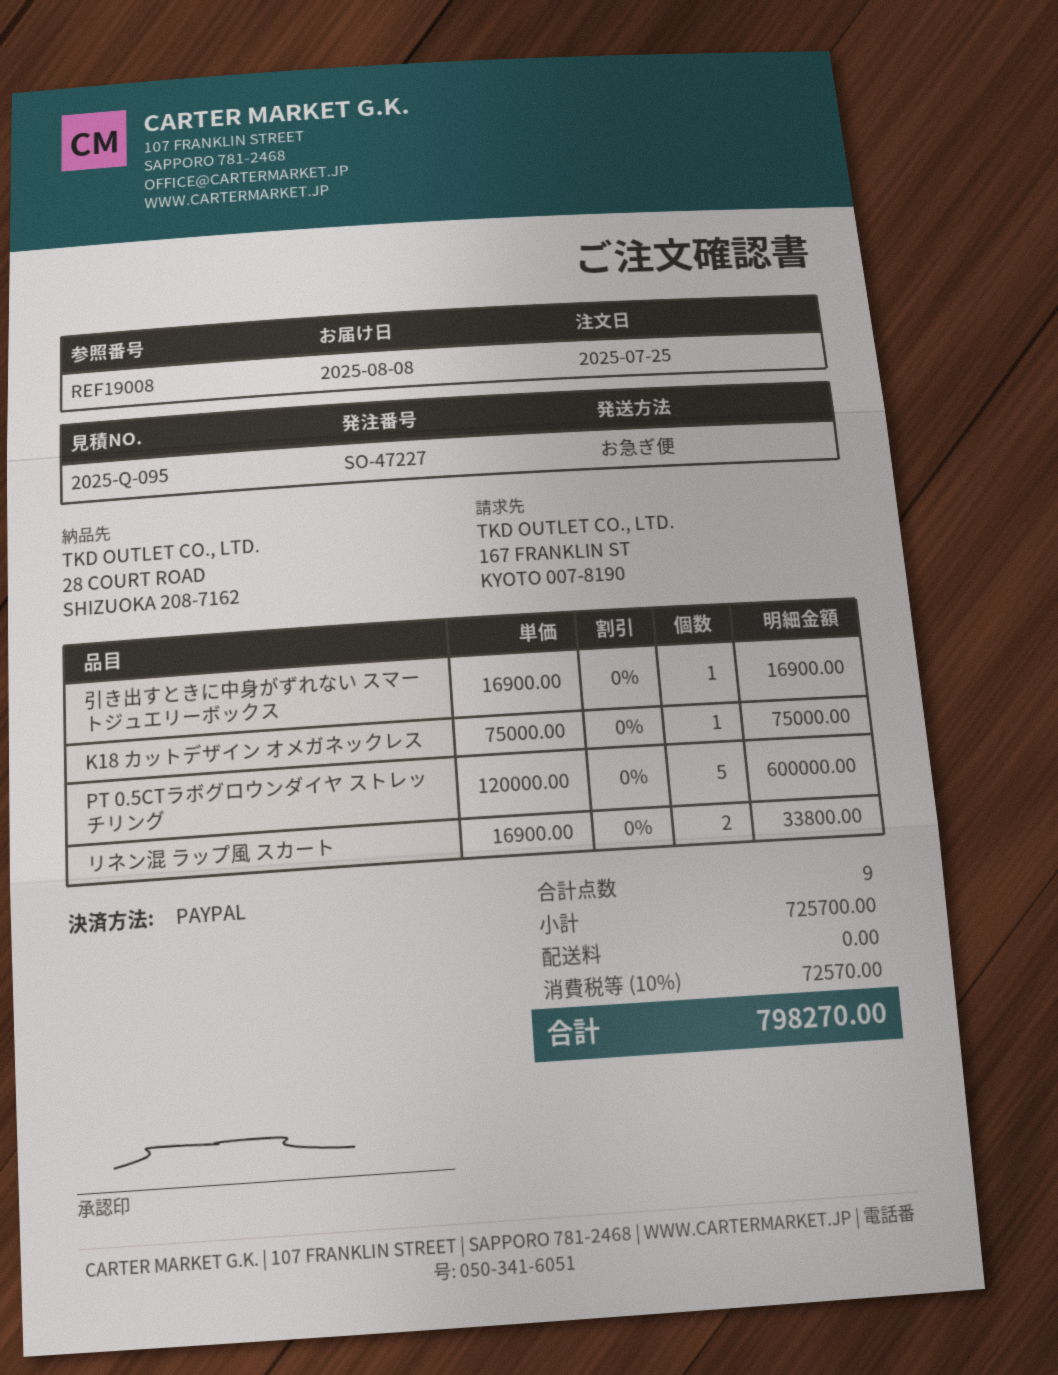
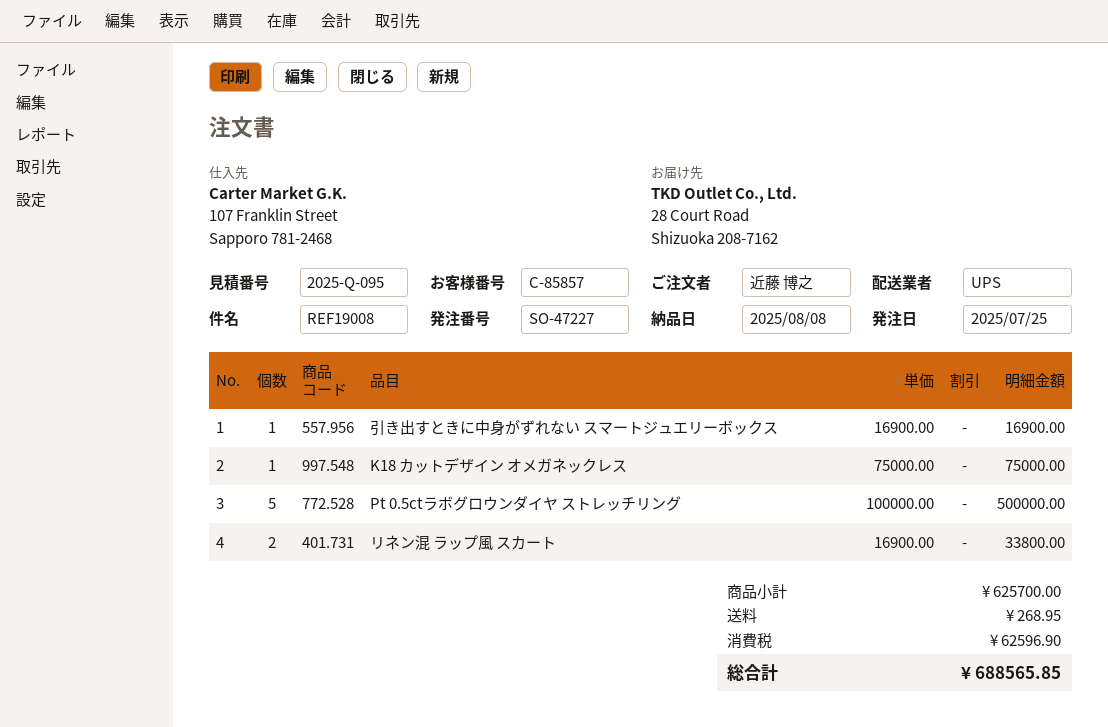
shipping method: express -> UPS
PT 0.5CTラボグロウンダイヤ ストレッチリング: 5 x 120000.00 = 600000.00 -> 5 x 100000.00 = 500000.00
subtotal: 725700.00 -> 625700.00
shipping: 0.00 -> 268.95
tax: 72570.00 -> 62596.90
total: 798270.00 -> 688565.85

